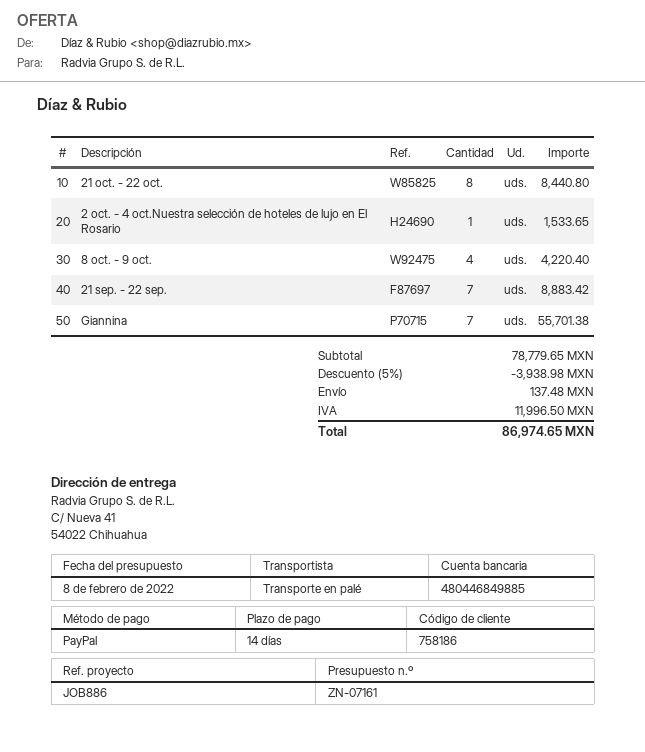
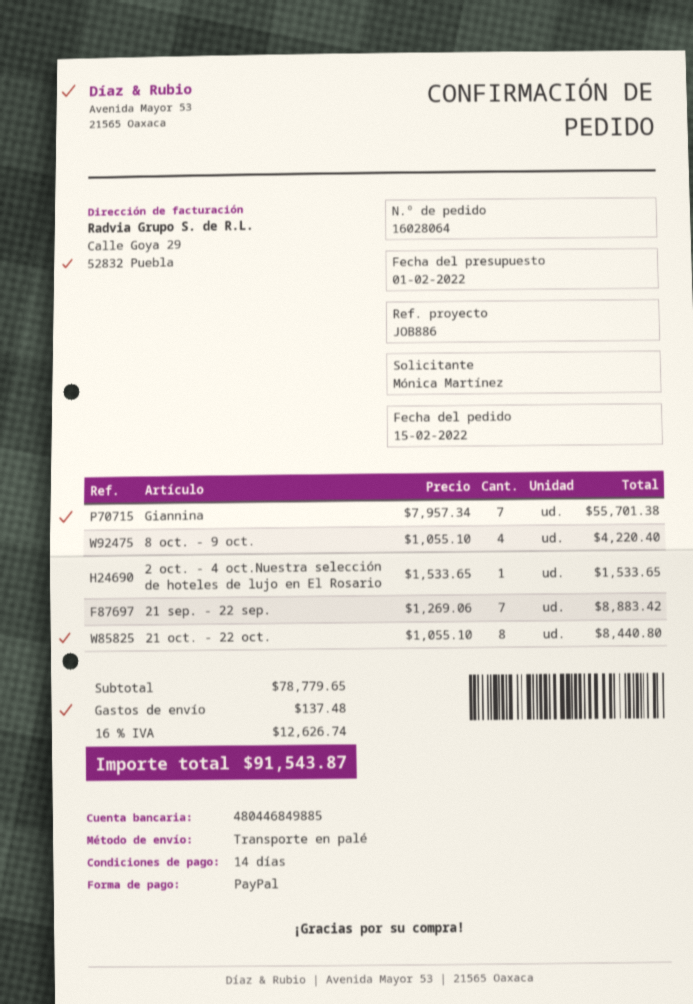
quote date: 2022-02-08 -> 2022-02-01
discount: 5% = 3938.98 -> none
tax: 11996.50 -> 12626.74
total: 86974.65 -> 91543.87

